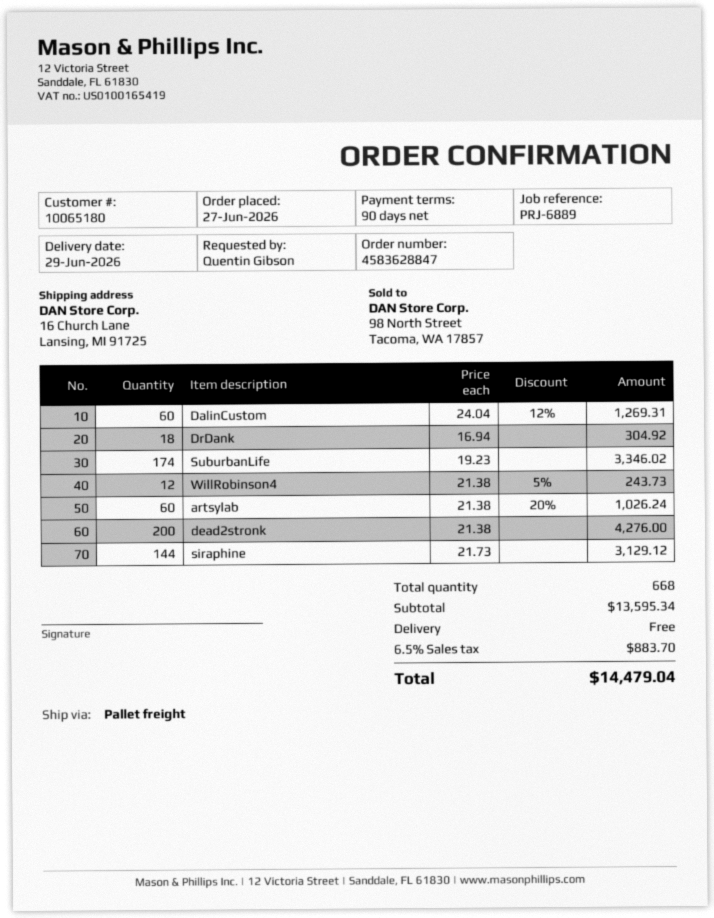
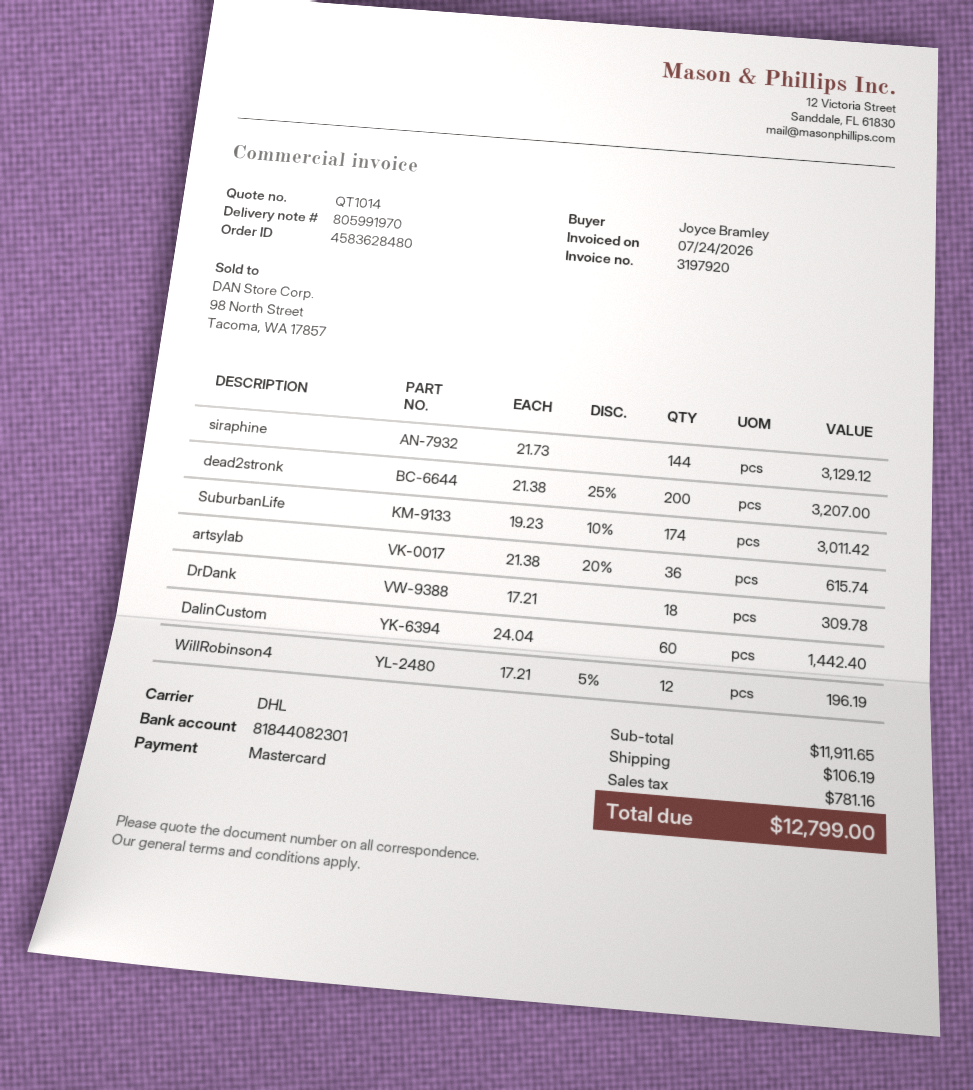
order number: 4583628847 -> 4583628480
ordered by: Quentin Gibson -> Joyce Bramley
shipping method: pallet freight -> DHL
DalinCustom: 60 x 24.04 - 12% = 1269.31 -> 60 x 24.04 = 1442.40
DrDank: 18 x 16.94 = 304.92 -> 18 x 17.21 = 309.78
SuburbanLife: 174 x 19.23 = 3346.02 -> 174 x 19.23 - 10% = 3011.42
WillRobinson4: 12 x 21.38 - 5% = 243.73 -> 12 x 17.21 - 5% = 196.19
artsylab: 60 x 21.38 - 20% = 1026.24 -> 36 x 21.38 - 20% = 615.74
dead2stronk: 200 x 21.38 = 4276.00 -> 200 x 21.38 - 25% = 3207.00
subtotal: 13595.34 -> 11911.65
shipping: 0.00 -> 106.19
tax: 883.70 -> 781.16
total: 14479.04 -> 12799.00

